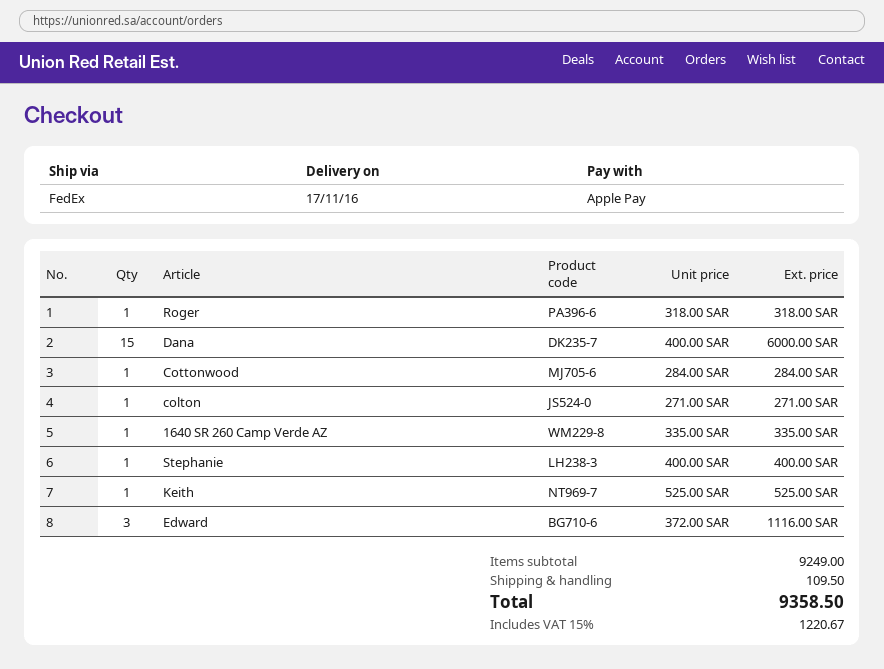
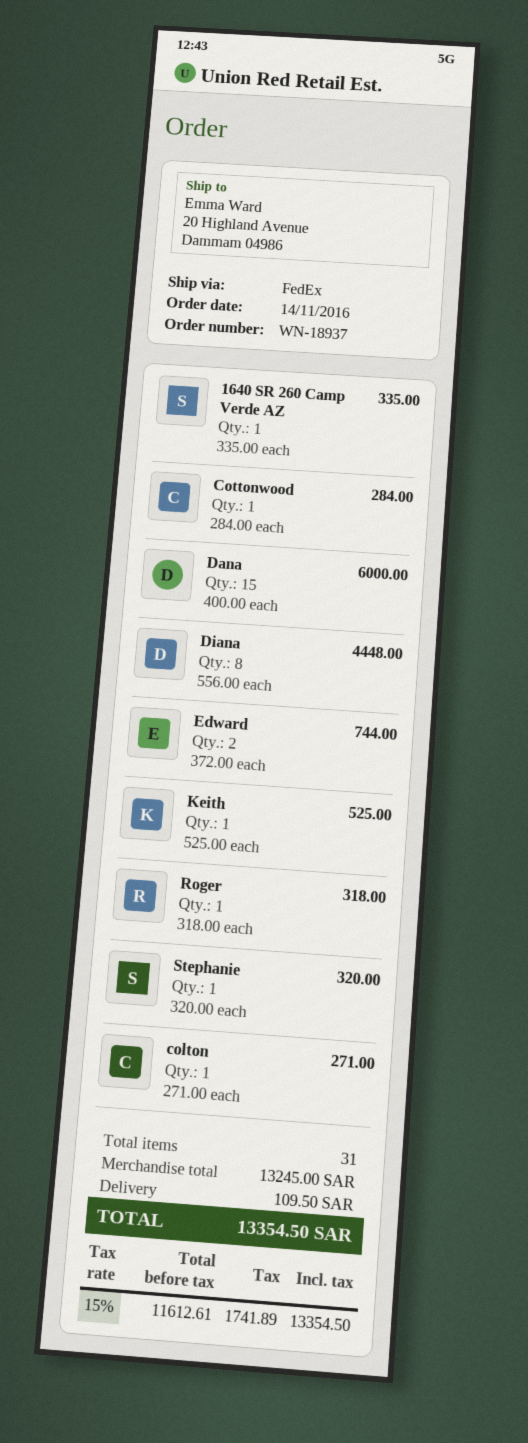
Stephanie: 1 x 400.00 = 400.00 -> 1 x 320.00 = 320.00
Edward: 3 x 372.00 = 1116.00 -> 2 x 372.00 = 744.00
Diana: none -> 8 x 556.00 = 4448.00
subtotal: 9249.00 -> 13245.00
tax: 15% = 1220.67 -> 15% = 1741.89
total: 9358.50 -> 13354.50

